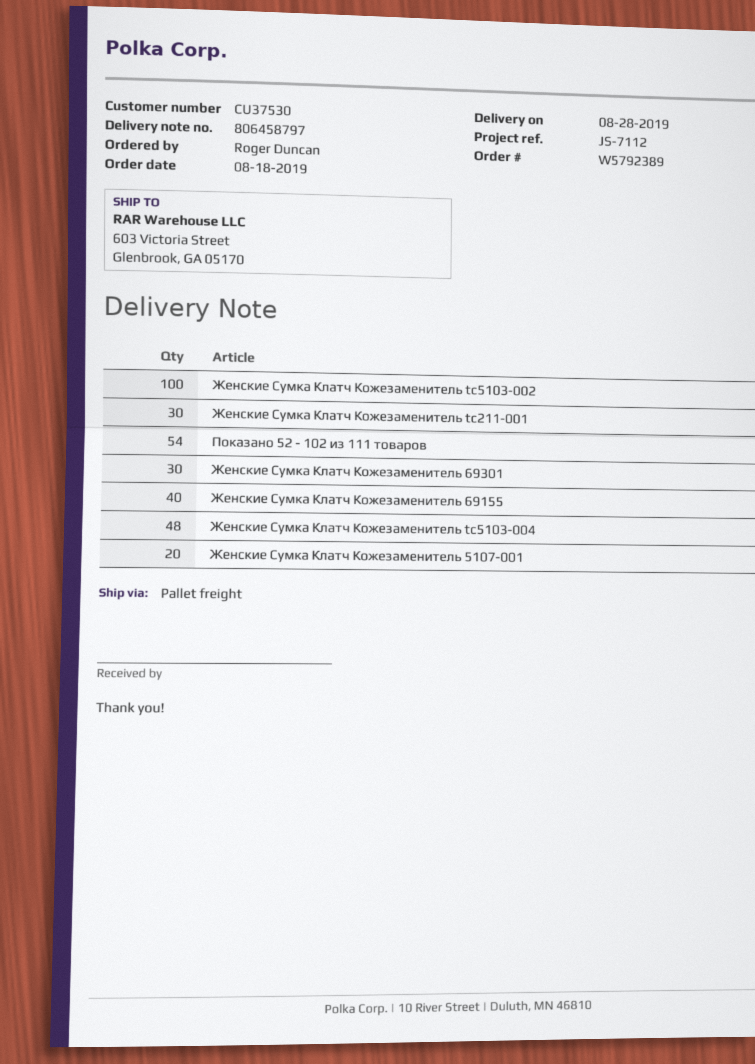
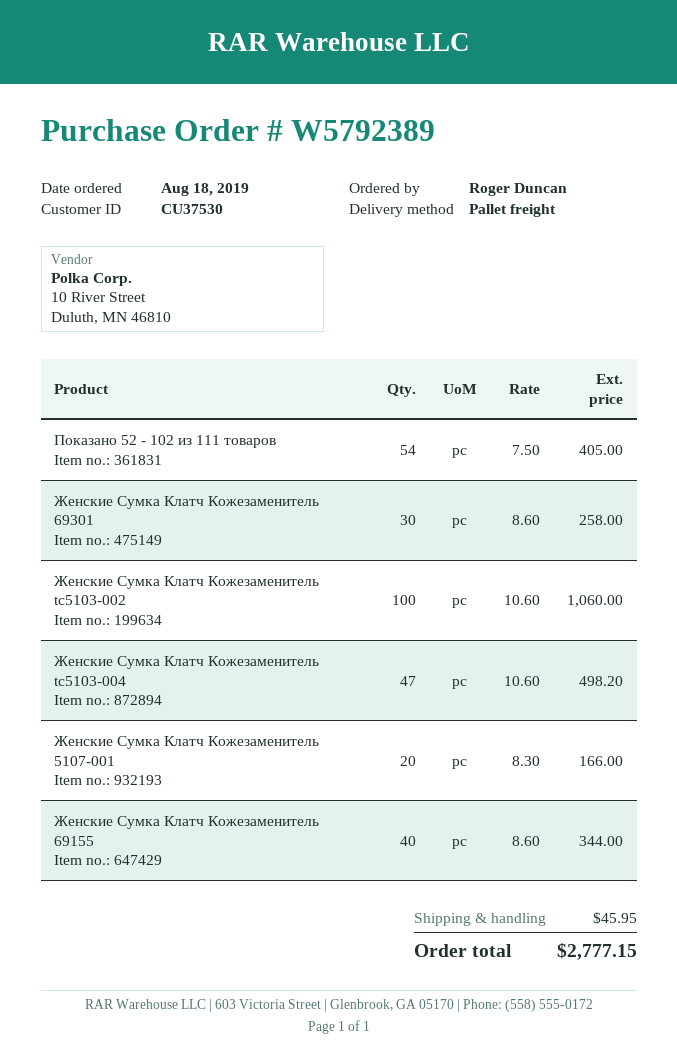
Женские Сумка Клатч Кожезаменитель tc211-001: 30 -> none
Женские Сумка Клатч Кожезаменитель tc5103-004: 48 -> 47

